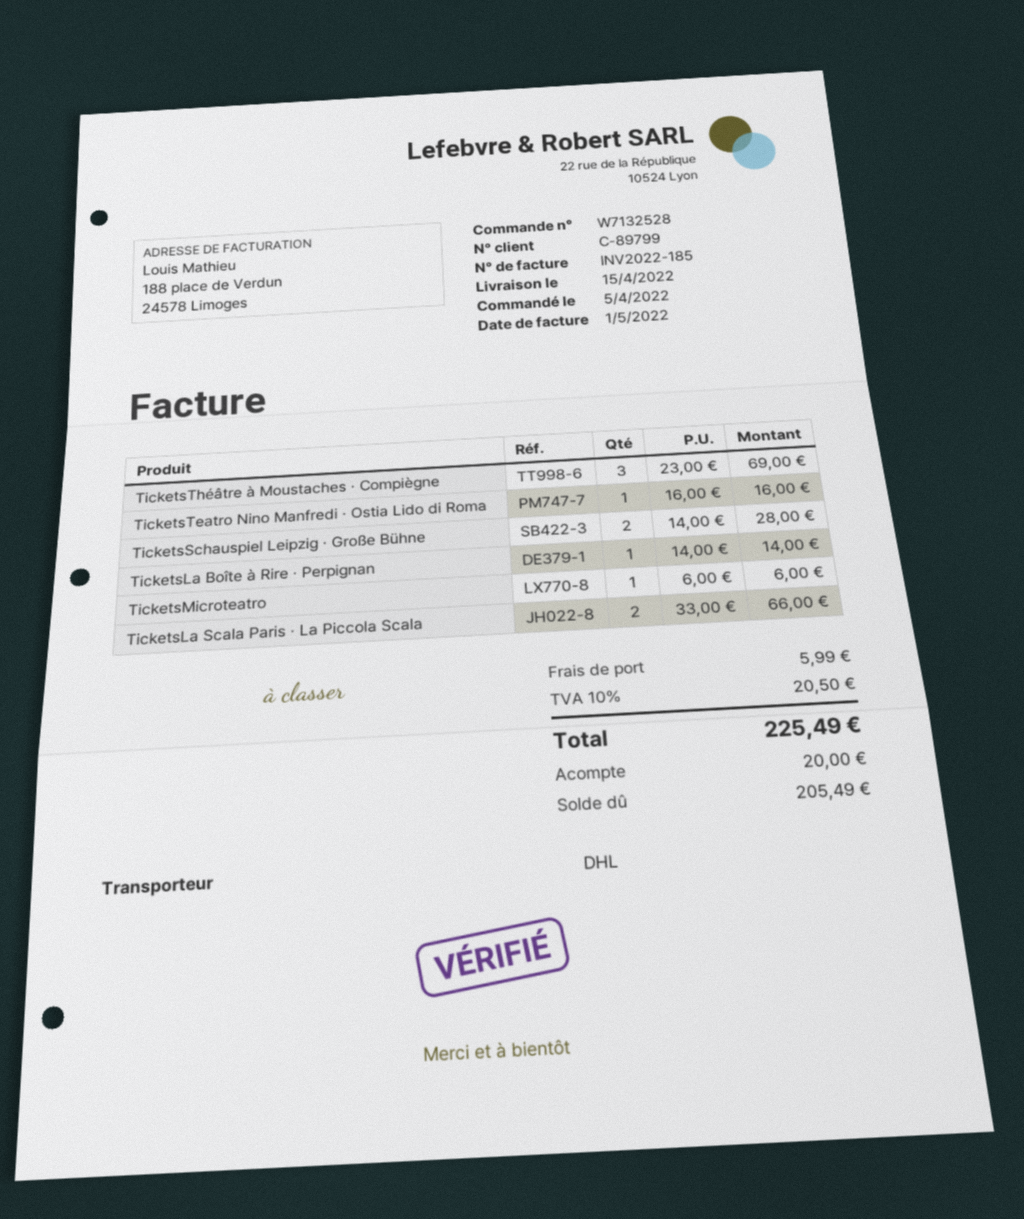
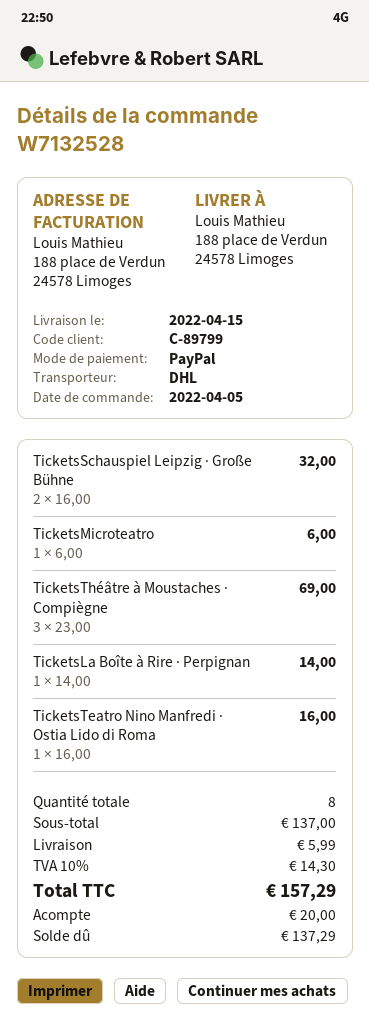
TicketsSchauspiel Leipzig · Große Bühne: 2 x 14.00 = 28.00 -> 2 x 16.00 = 32.00
TicketsLa Scala Paris · La Piccola Scala: 2 x 33.00 = 66.00 -> none
tax: 10% = 20.50 -> 10% = 14.30
total: 225.49 -> 157.29
balance: 205.49 -> 137.29

